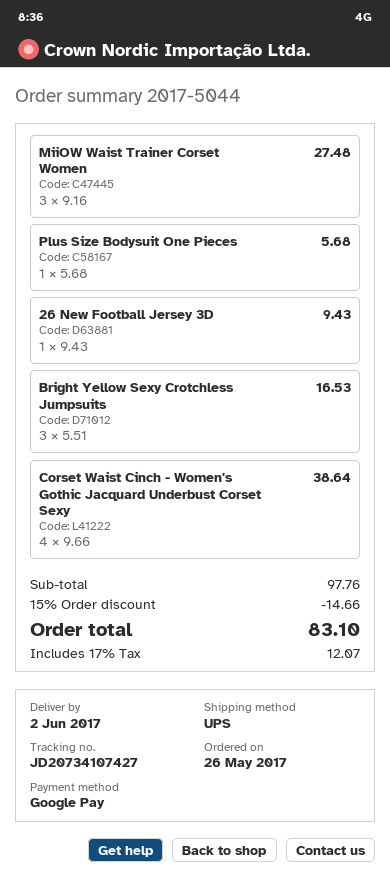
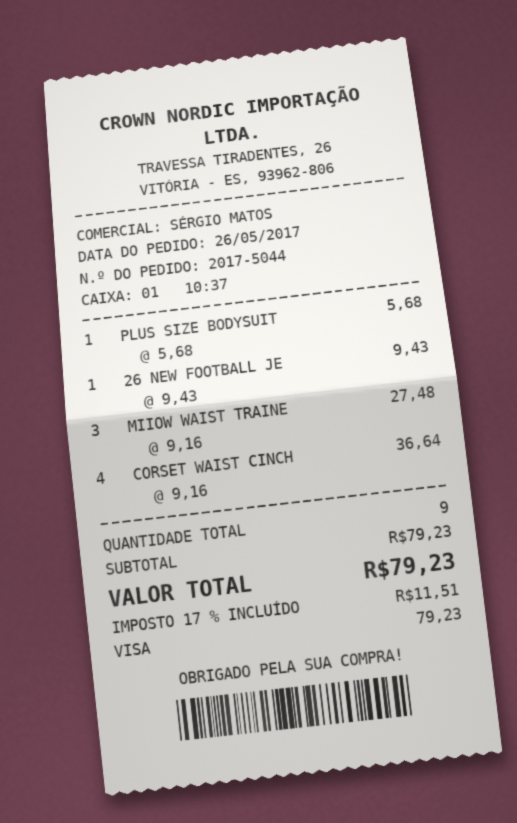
payment method: Google Pay -> Visa
Bright Yellow Sexy Crotchless Jumpsuits: 3 x 5.51 = 16.53 -> none
Corset Waist Cinch - Women's Gothic Jacquard Underbust Corset Sexy: 4 x 9.66 = 38.64 -> 4 x 9.16 = 36.64
subtotal: 97.76 -> 79.23
discount: 15% = 14.66 -> none
tax: 17% = 12.07 -> 17% = 11.51
total: 83.10 -> 79.23

